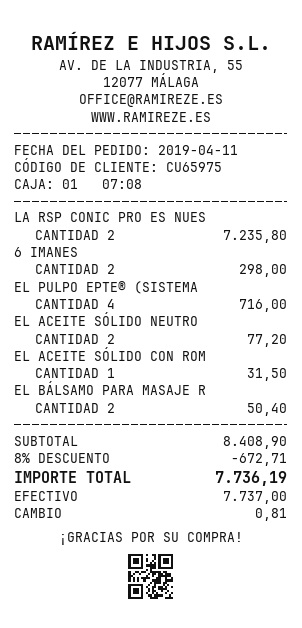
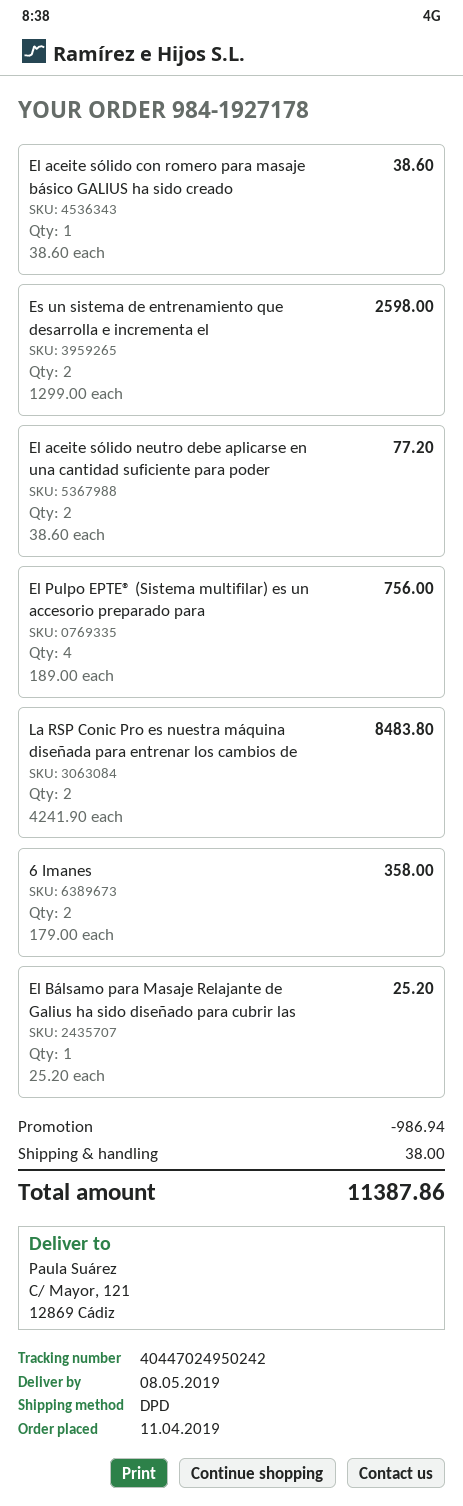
LA RSP CONIC PRO ES NUES: 2 for 7235.80 -> 2 for 8483.80
6 IMANES: 2 for 298.00 -> 2 for 358.00
EL PULPO EPTE® (SISTEMA: 4 for 716.00 -> 4 for 756.00
EL ACEITE SÓLIDO CON ROM: 1 for 31.50 -> 1 for 38.60
EL BÁLSAMO PARA MASAJE R: 2 for 50.40 -> 1 for 25.20
Es un sistema de entrenamiento que desarrolla e incrementa el: none -> 2 for 2598.00
discount: 672.71 -> 986.94
shipping: none -> 38.00
total: 7736.19 -> 11387.86

